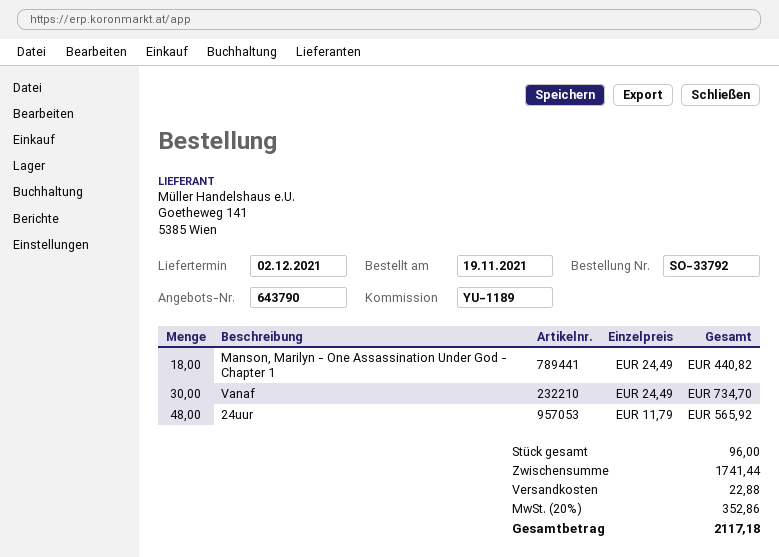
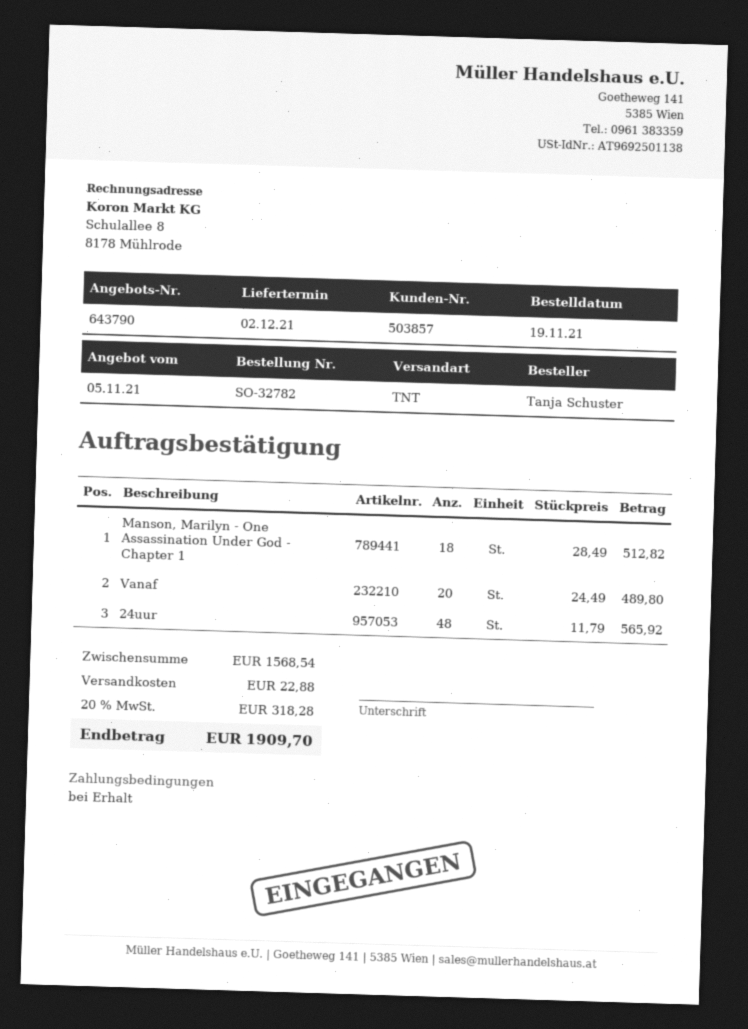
order number: SO-33792 -> SO-32782
Manson, Marilyn - One Assassination Under God - Chapter 1: 18 x 24.49 = 440.82 -> 18 x 28.49 = 512.82
Vanaf: 30 x 24.49 = 734.70 -> 20 x 24.49 = 489.80
subtotal: 1741.44 -> 1568.54
tax: 20% = 352.86 -> 20% = 318.28
total: 2117.18 -> 1909.70

